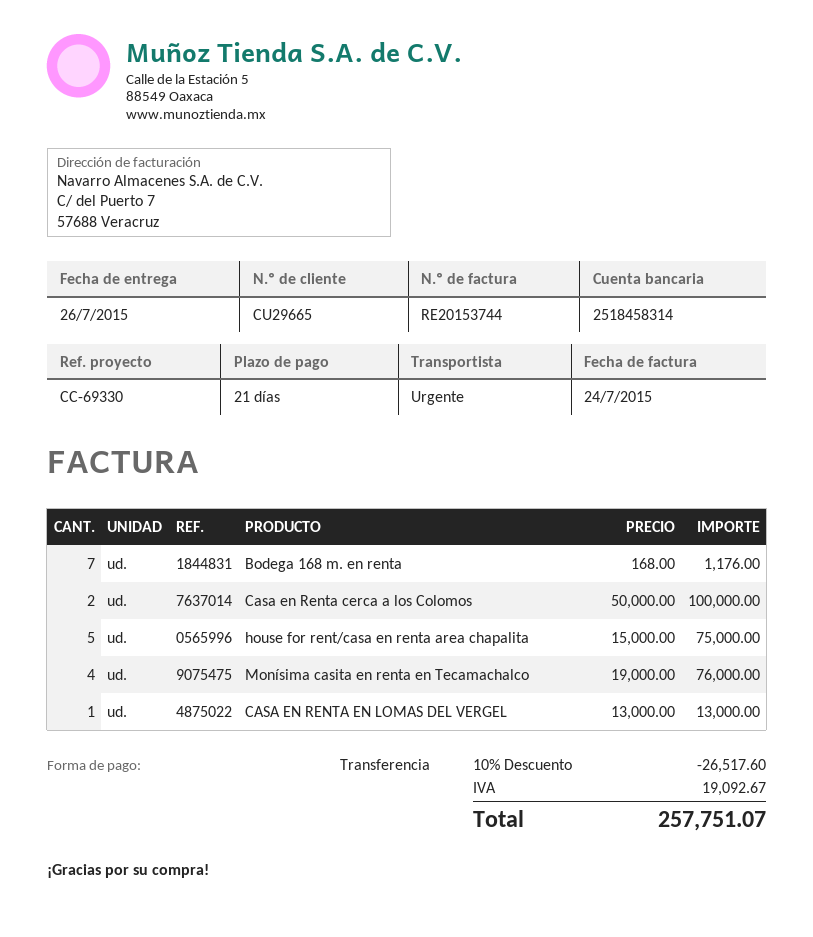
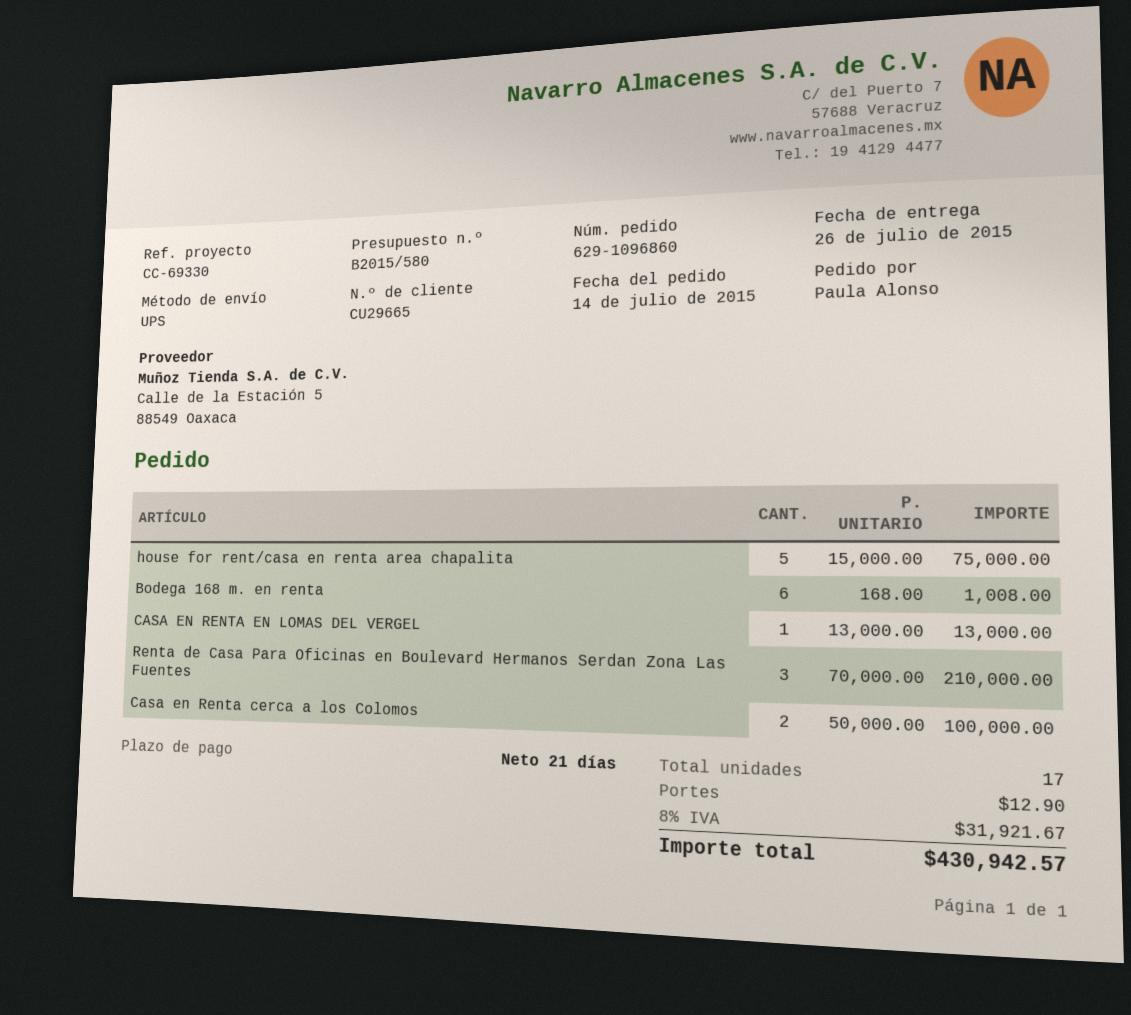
shipping method: express -> UPS
Bodega 168 m. en renta: 7 x 168.00 = 1176.00 -> 6 x 168.00 = 1008.00
Monísima casita en renta en Tecamachalco: 4 x 19000.00 = 76000.00 -> none
Renta de Casa Para Oficinas en Boulevard Hermanos Serdan Zona Las Fuentes: none -> 3 x 70000.00 = 210000.00
discount: 10% = 26517.60 -> none
shipping: none -> 12.90
tax: 19092.67 -> 31921.67
total: 257751.07 -> 430942.57

